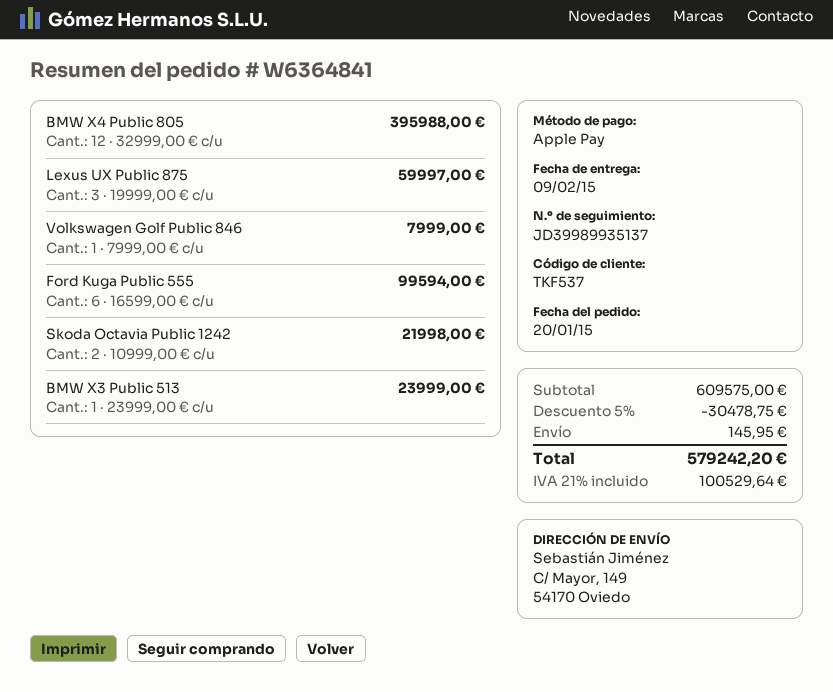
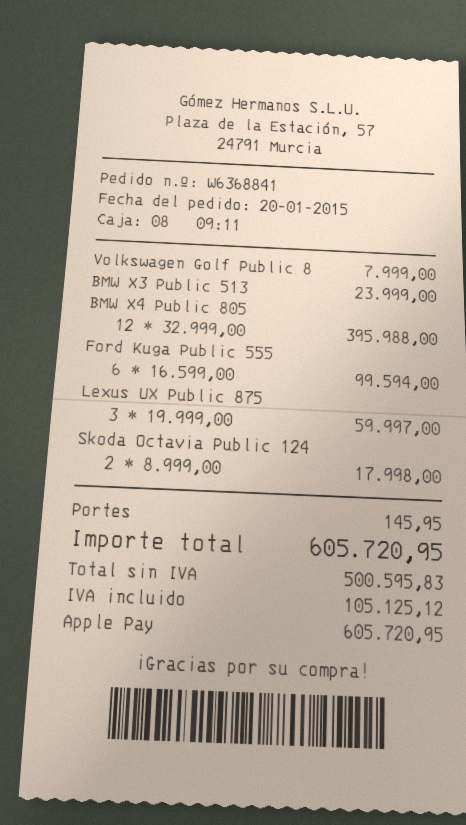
order number: W6364841 -> W6368841
Skoda Octavia Public 1242: 2 x 10999.00 = 21998.00 -> 2 x 8999.00 = 17998.00
discount: 5% = 30478.75 -> none
tax: 100529.64 -> 105125.12
total: 579242.20 -> 605720.95

